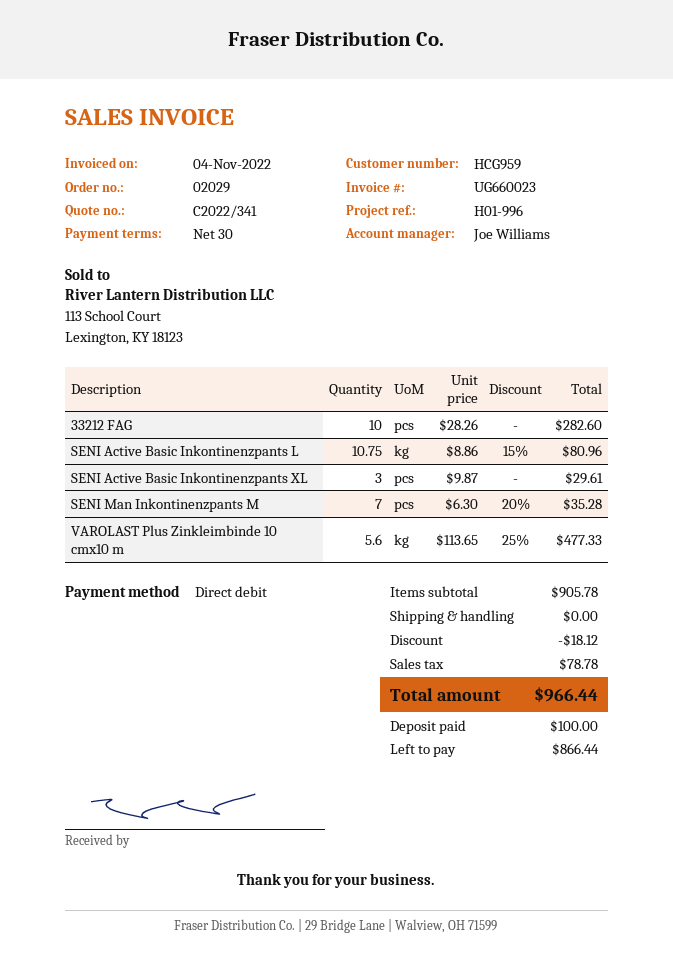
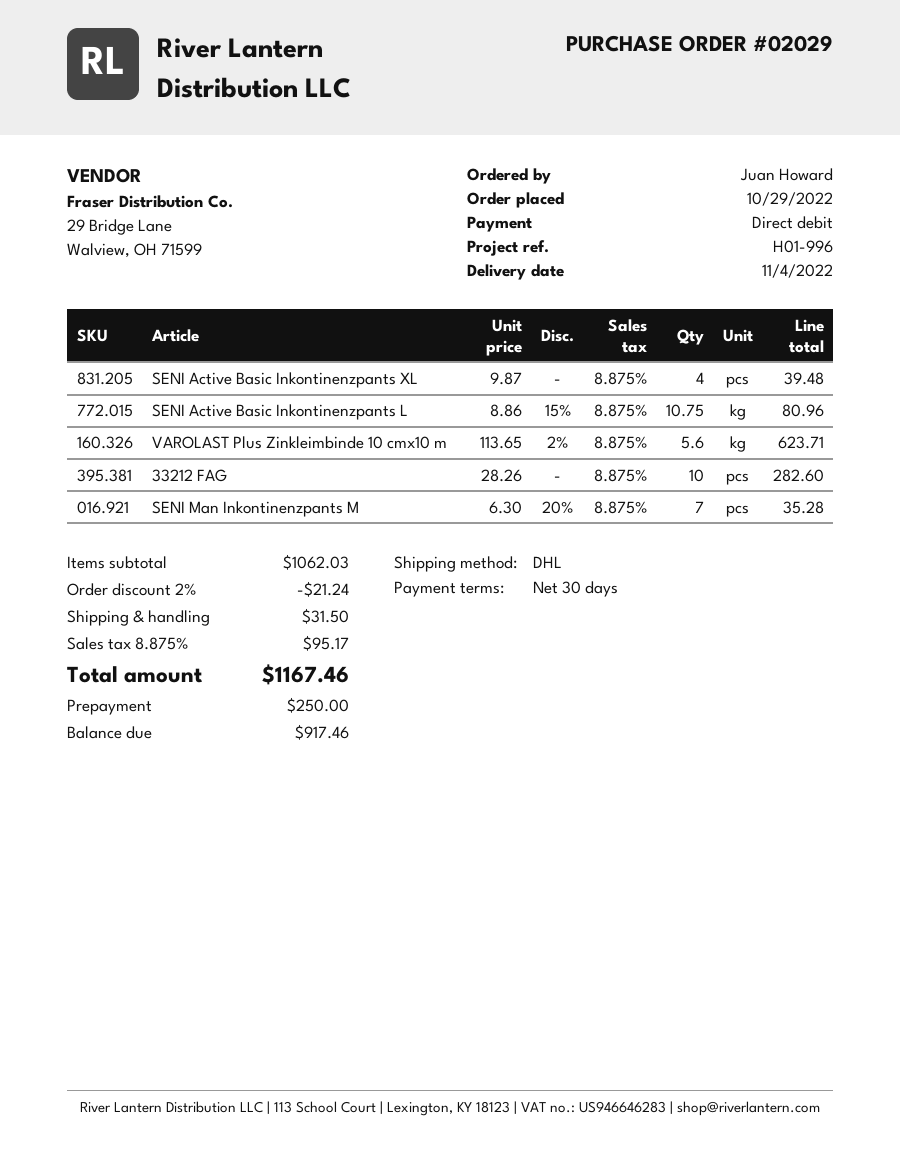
SENI Active Basic Inkontinenzpants XL: 3 x 9.87 = 29.61 -> 4 x 9.87 = 39.48
VAROLAST Plus Zinkleimbinde 10 cmx10 m: 5.6 x 113.65 - 25% = 477.33 -> 5.6 x 113.65 - 2% = 623.71
subtotal: 905.78 -> 1062.03
discount: 18.12 -> 21.24
shipping: 0.00 -> 31.50
tax: 78.78 -> 95.17
total: 966.44 -> 1167.46
deposit: 100.00 -> 250.00
balance: 866.44 -> 917.46

